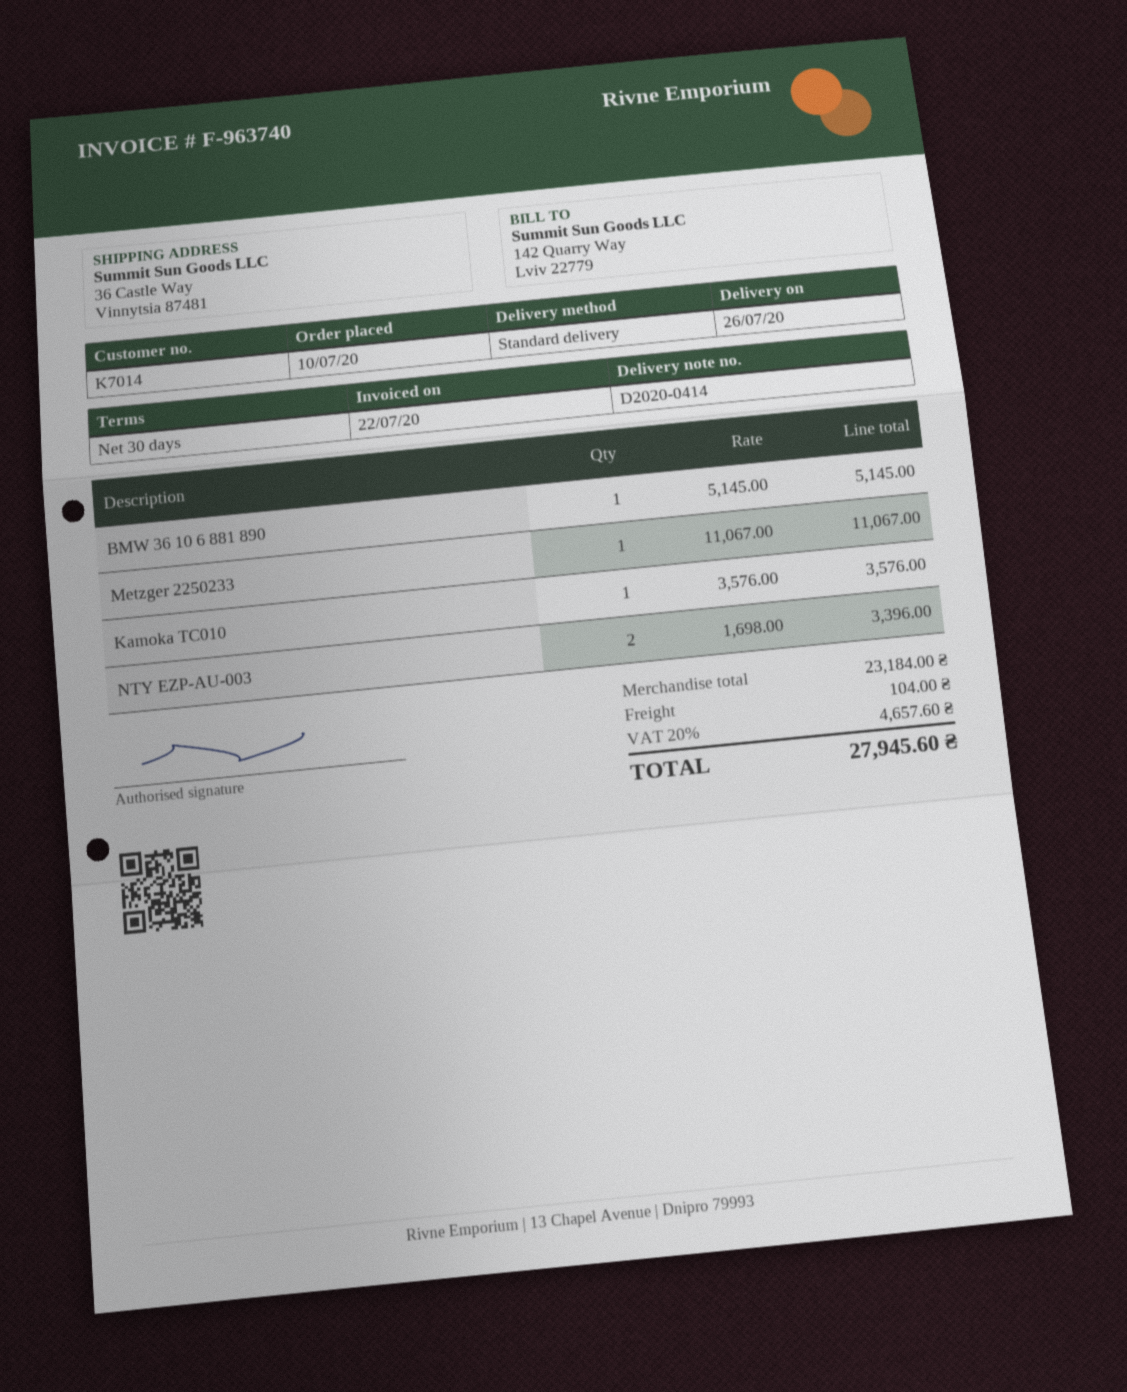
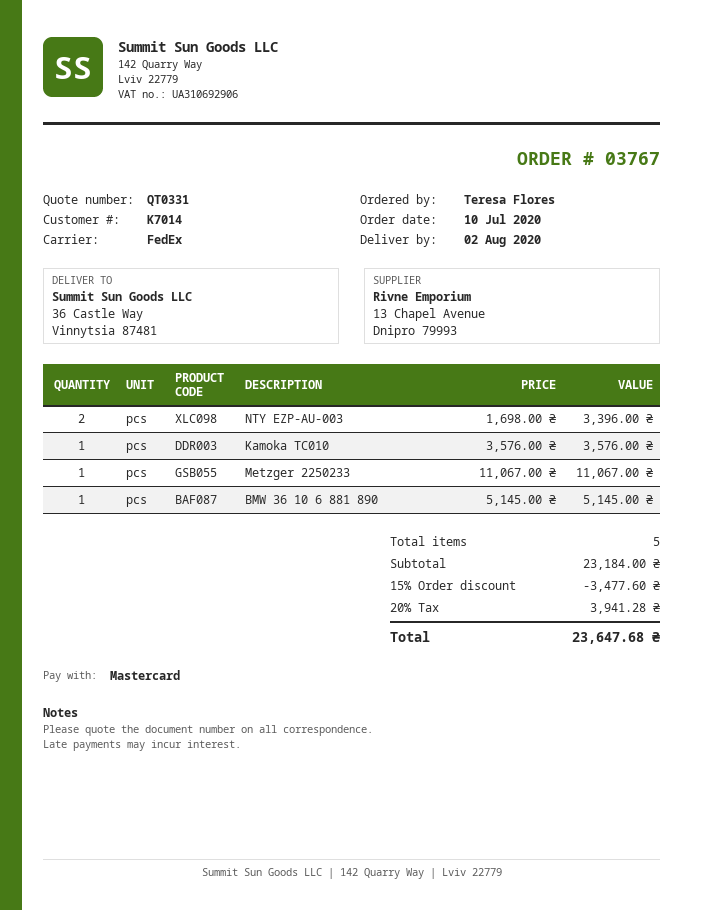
delivery date: 2020-07-26 -> 2020-08-02
shipping method: standard -> FedEx
discount: none -> 15% = 3477.60
shipping: 104.00 -> none
tax: 20% = 4657.60 -> 20% = 3941.28
total: 27945.60 -> 23647.68

